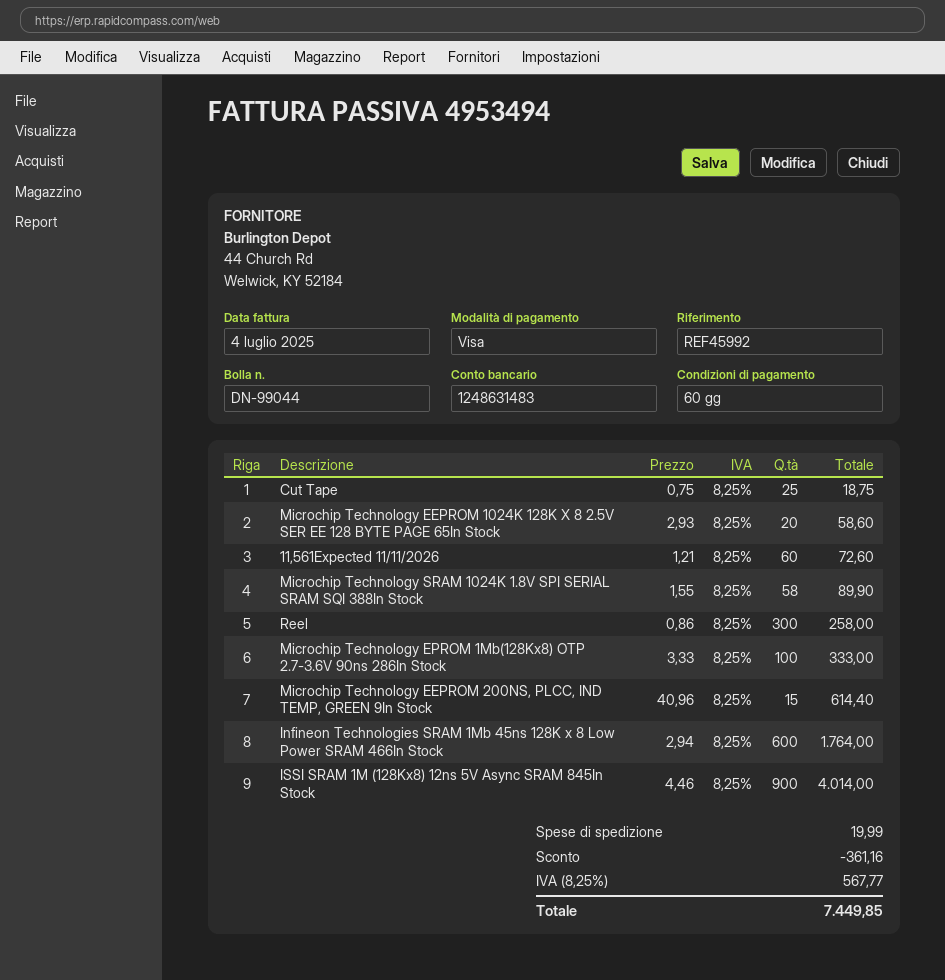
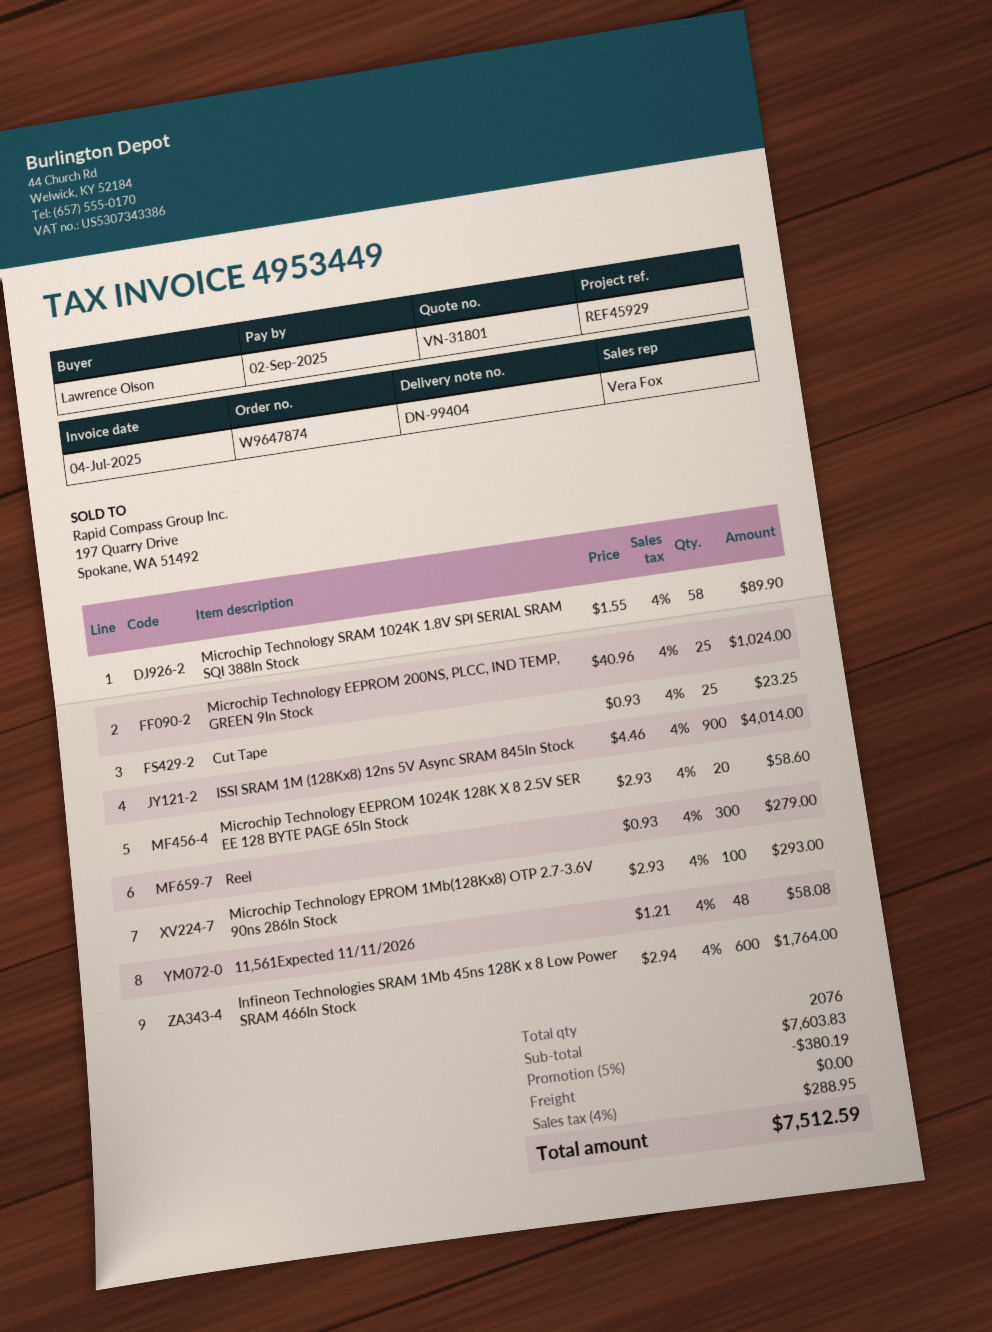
delivery note number: DN-99044 -> DN-99404
invoice number: 4953494 -> 4953449
reference: REF45992 -> REF45929
Cut Tape: 25 x 0.75 = 18.75 -> 25 x 0.93 = 23.25
11,561Expected 11/11/2026: 60 x 1.21 = 72.60 -> 48 x 1.21 = 58.08
Reel: 300 x 0.86 = 258.00 -> 300 x 0.93 = 279.00
Microchip Technology EPROM 1Mb(128Kx8) OTP 2.7-3.6V 90ns 286In Stock: 100 x 3.33 = 333.00 -> 100 x 2.93 = 293.00
Microchip Technology EEPROM 200NS, PLCC, IND TEMP, GREEN 9In Stock: 15 x 40.96 = 614.40 -> 25 x 40.96 = 1024.00
discount: 361.16 -> 380.19
shipping: 19.99 -> 0.00
tax: 8.25% = 567.77 -> 4% = 288.95
total: 7449.85 -> 7512.59

